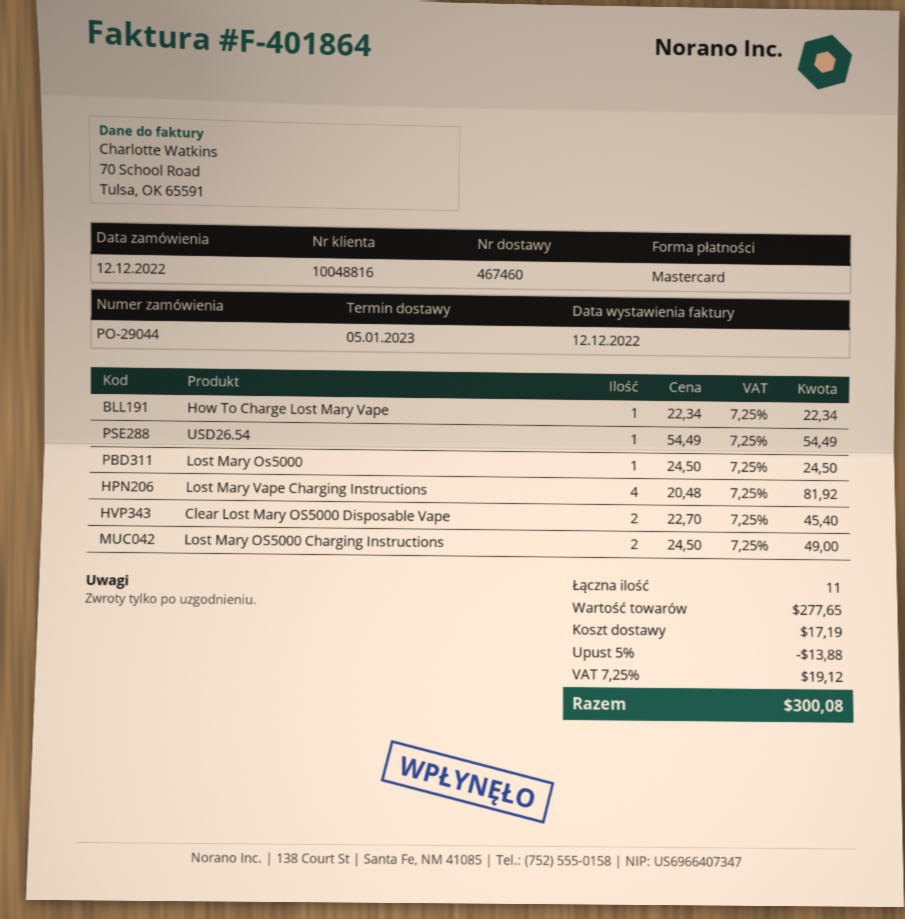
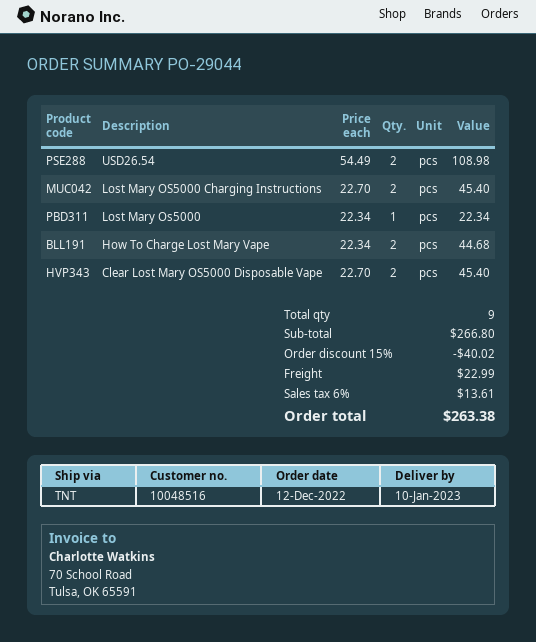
delivery date: 2023-01-05 -> 2023-01-10
customer number: 10048816 -> 10048516
How To Charge Lost Mary Vape: 1 x 22.34 = 22.34 -> 2 x 22.34 = 44.68
USD26.54: 1 x 54.49 = 54.49 -> 2 x 54.49 = 108.98
Lost Mary Os5000: 1 x 24.50 = 24.50 -> 1 x 22.34 = 22.34
Lost Mary Vape Charging Instructions: 4 x 20.48 = 81.92 -> none
Lost Mary OS5000 Charging Instructions: 2 x 24.50 = 49.00 -> 2 x 22.70 = 45.40
total quantity: 11 -> 9
subtotal: 277.65 -> 266.80
discount: 5% = 13.88 -> 15% = 40.02
shipping: 17.19 -> 22.99
tax: 7.25% = 19.12 -> 6% = 13.61
total: 300.08 -> 263.38

